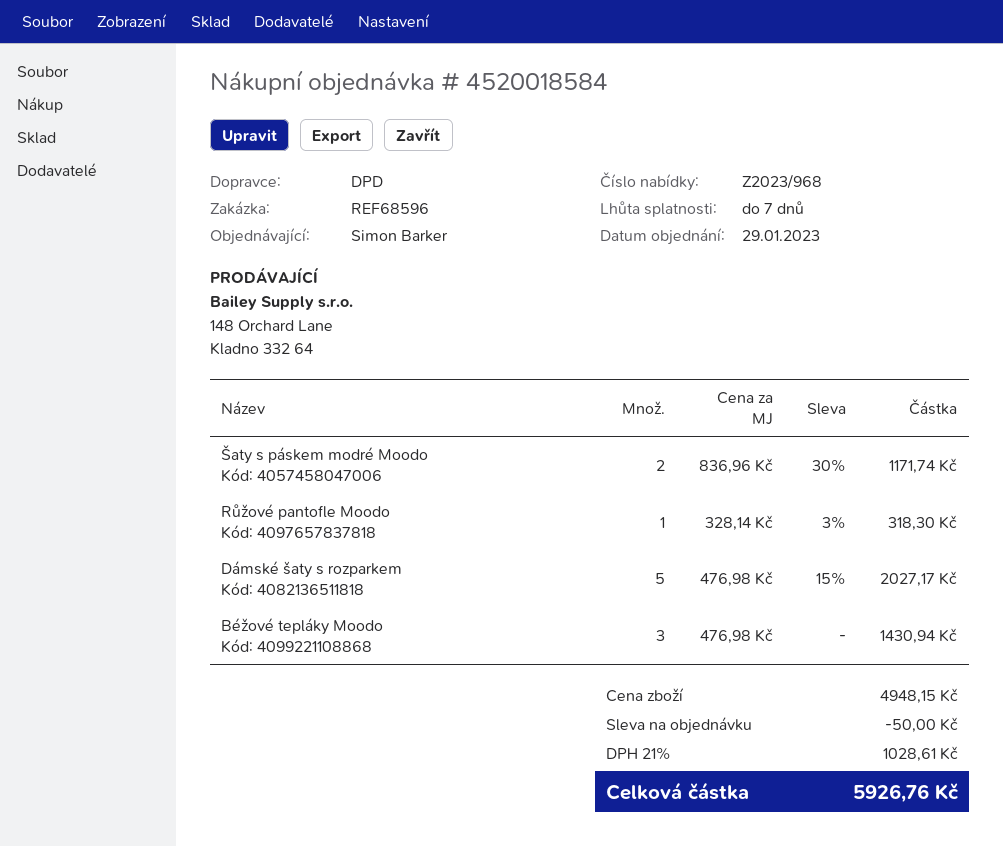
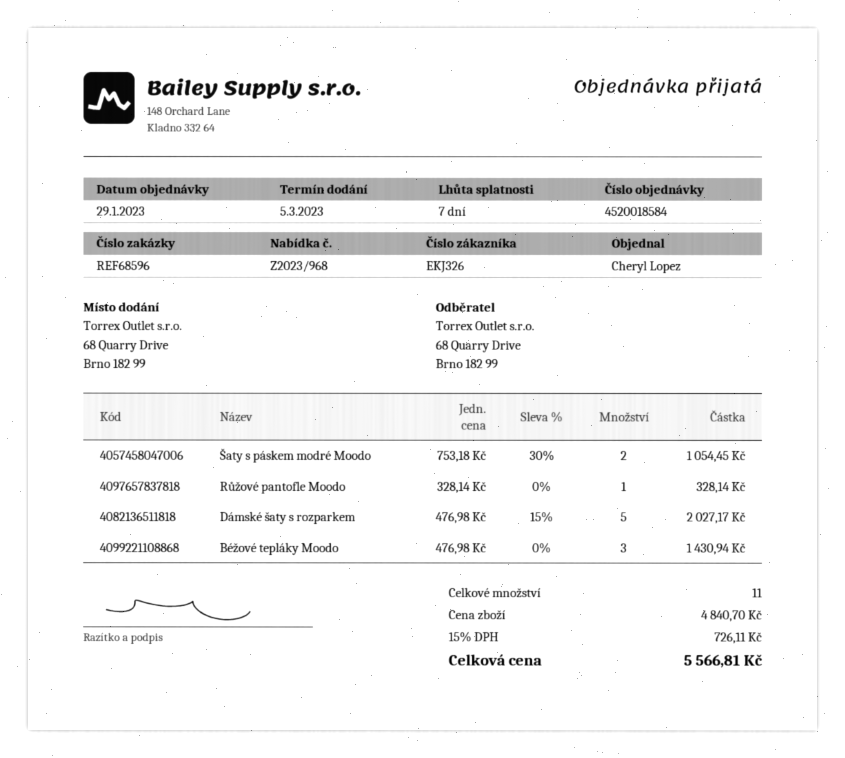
ordered by: Simon Barker -> Cheryl Lopez
Šaty s páskem modré Moodo: 2 x 836.96 - 30% = 1171.74 -> 2 x 753.18 - 30% = 1054.45
Růžové pantofle Moodo: 1 x 328.14 - 3% = 318.30 -> 1 x 328.14 = 328.14
subtotal: 4948.15 -> 4840.70
discount: 50.00 -> none
tax: 21% = 1028.61 -> 15% = 726.11
total: 5926.76 -> 5566.81

